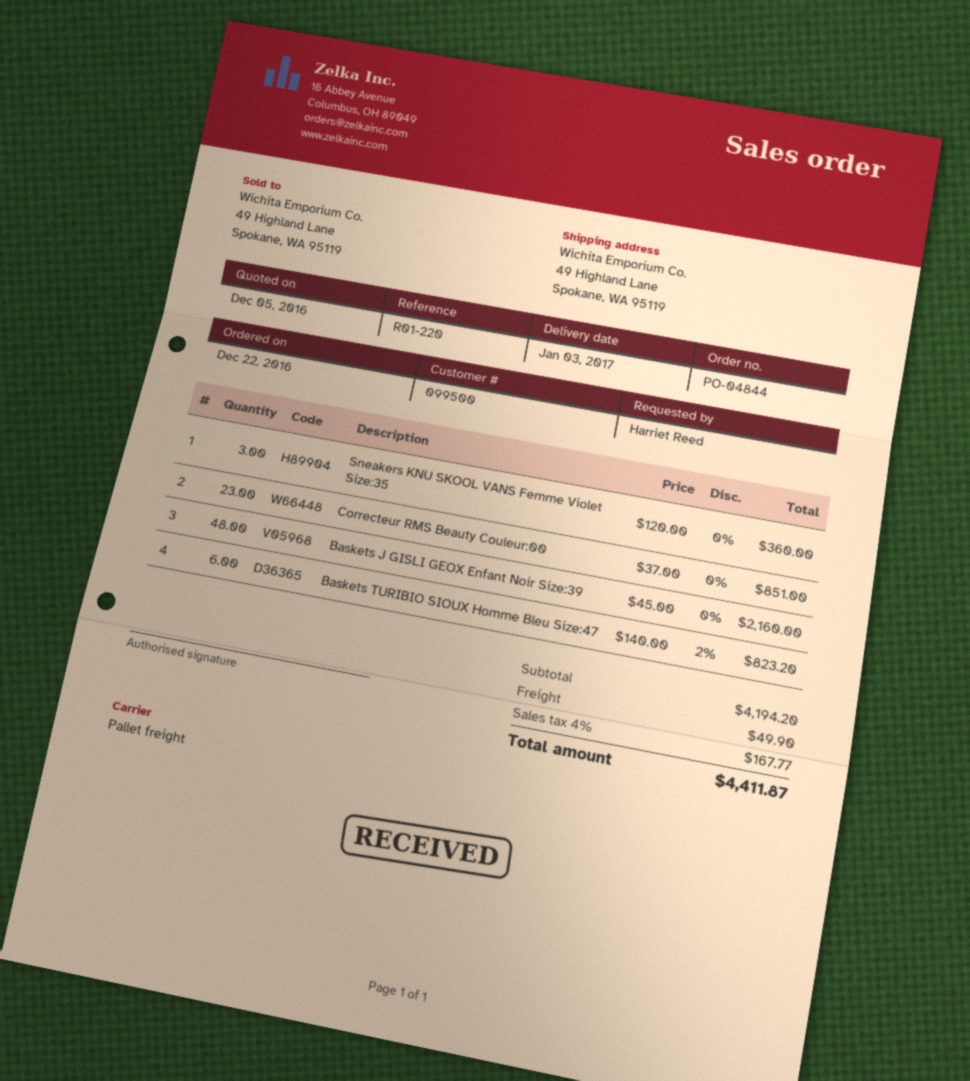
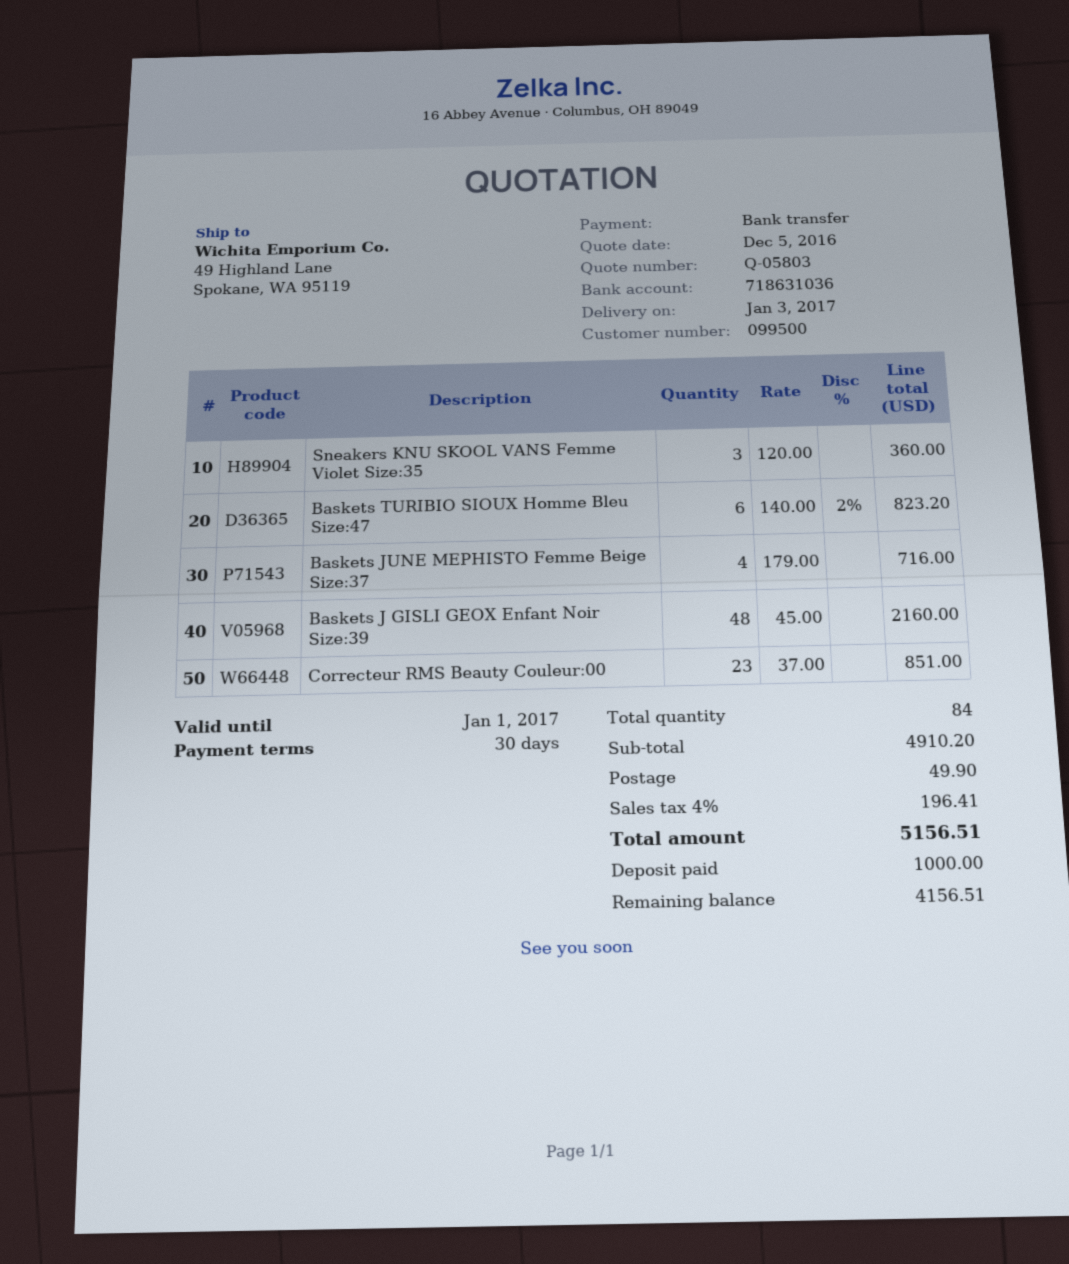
Baskets JUNE MEPHISTO Femme Beige Size:37: none -> 4 x 179.00 = 716.00
subtotal: 4194.20 -> 4910.20
tax: 4% = 167.77 -> 4% = 196.41
total: 4411.87 -> 5156.51

